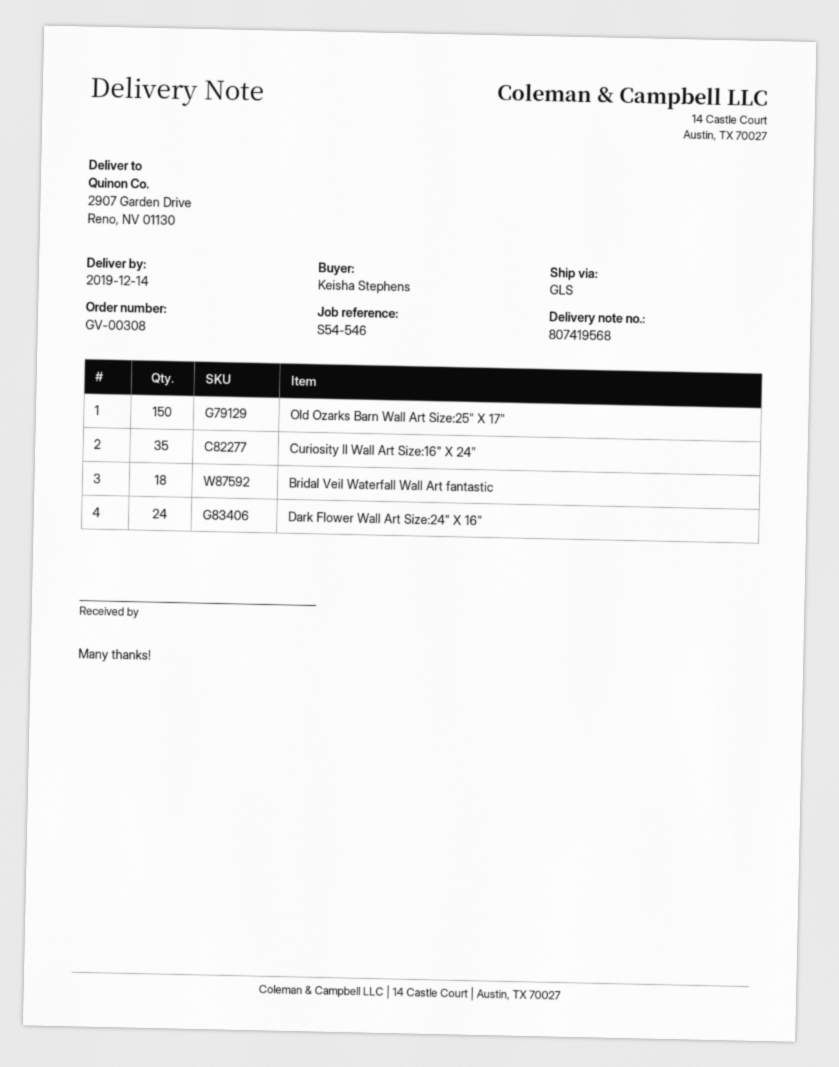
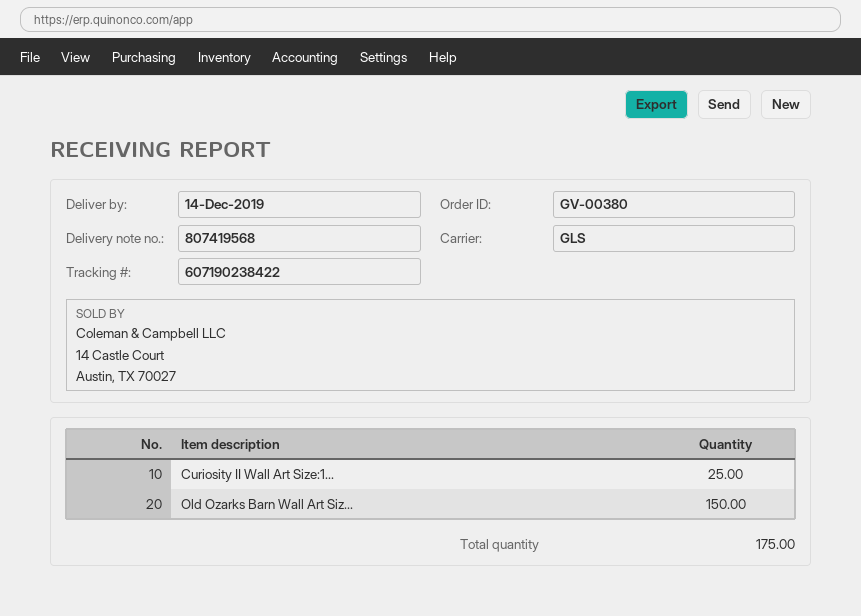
order number: GV-00308 -> GV-00380
Curiosity II Wall Art Size:16" X 24": 35 -> 25
Bridal Veil Waterfall Wall Art fantastic: 18 -> none
Dark Flower Wall Art Size:24" X 16": 24 -> none

